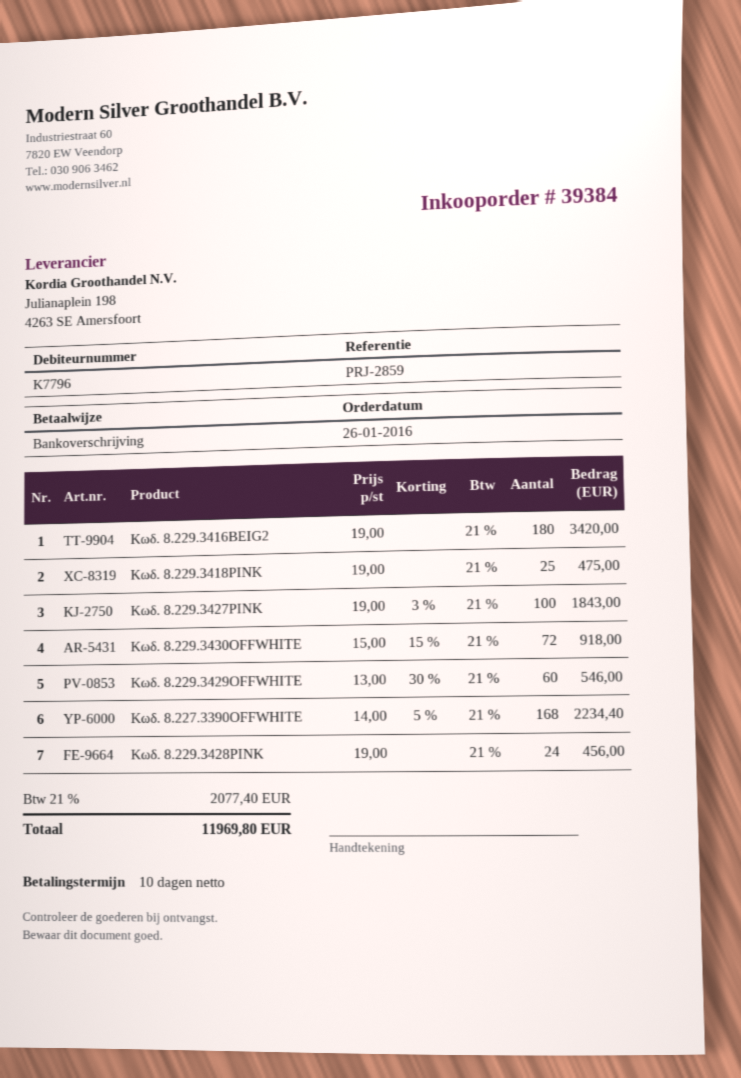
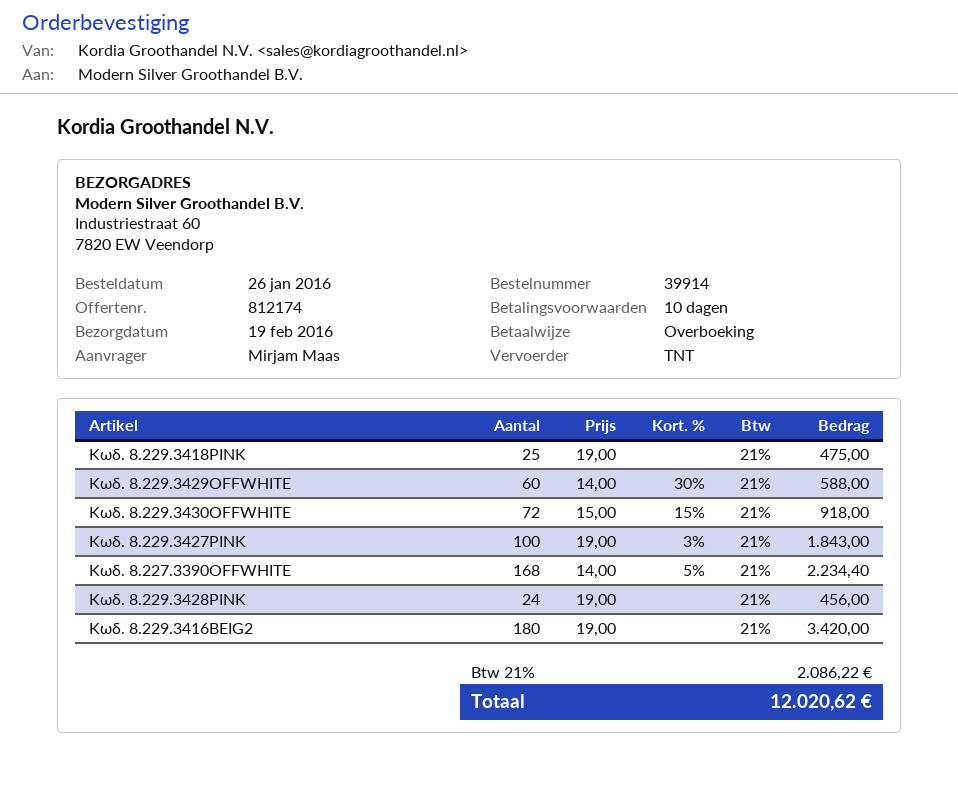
order number: 39384 -> 39914
Κωδ. 8.229.3429OFFWHITE: 60 x 13.00 - 30% = 546.00 -> 60 x 14.00 - 30% = 588.00
tax: 21% = 2077.40 -> 21% = 2086.22
total: 11969.80 -> 12020.62

